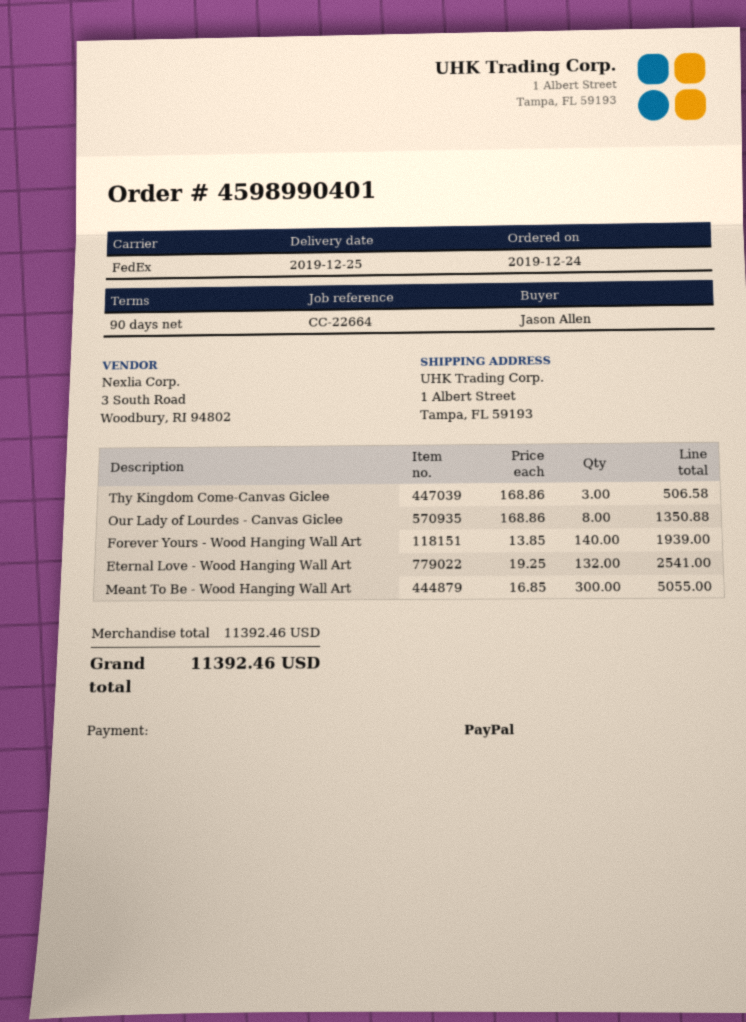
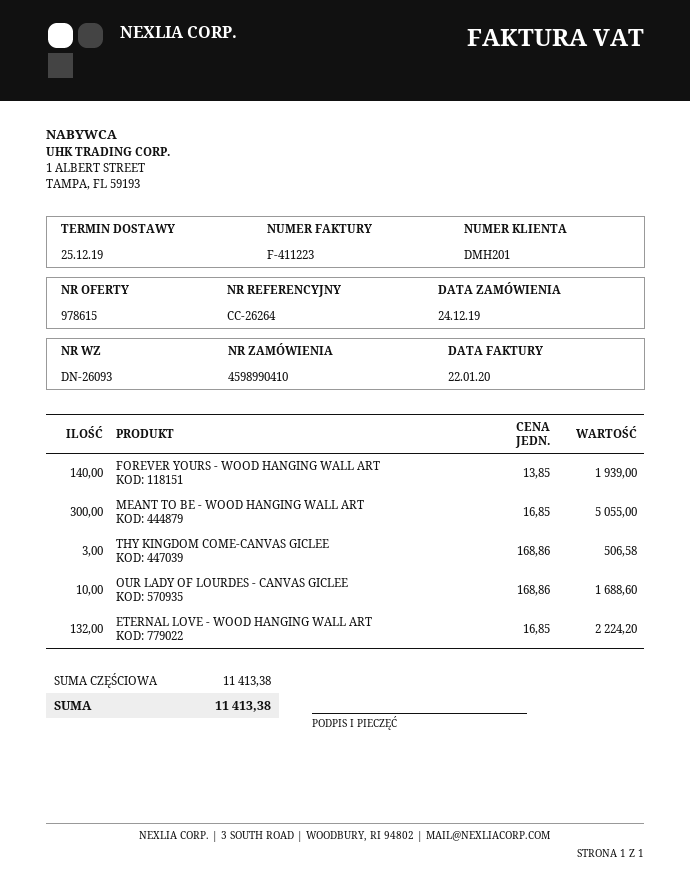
order number: 4598990401 -> 4598990410
reference: CC-22664 -> CC-26264
Our Lady of Lourdes - Canvas Giclee: 8 x 168.86 = 1350.88 -> 10 x 168.86 = 1688.60
Eternal Love - Wood Hanging Wall Art: 132 x 19.25 = 2541.00 -> 132 x 16.85 = 2224.20
subtotal: 11392.46 -> 11413.38
total: 11392.46 -> 11413.38

